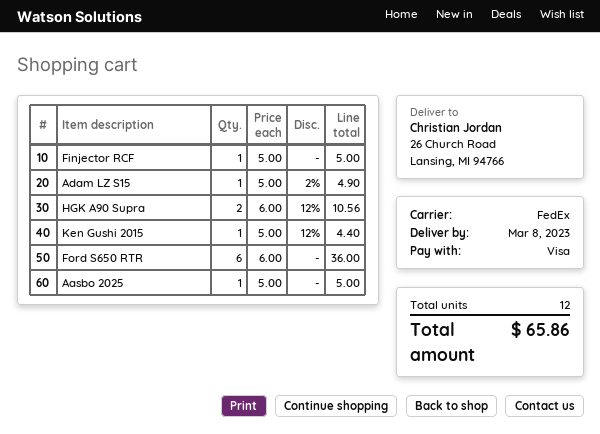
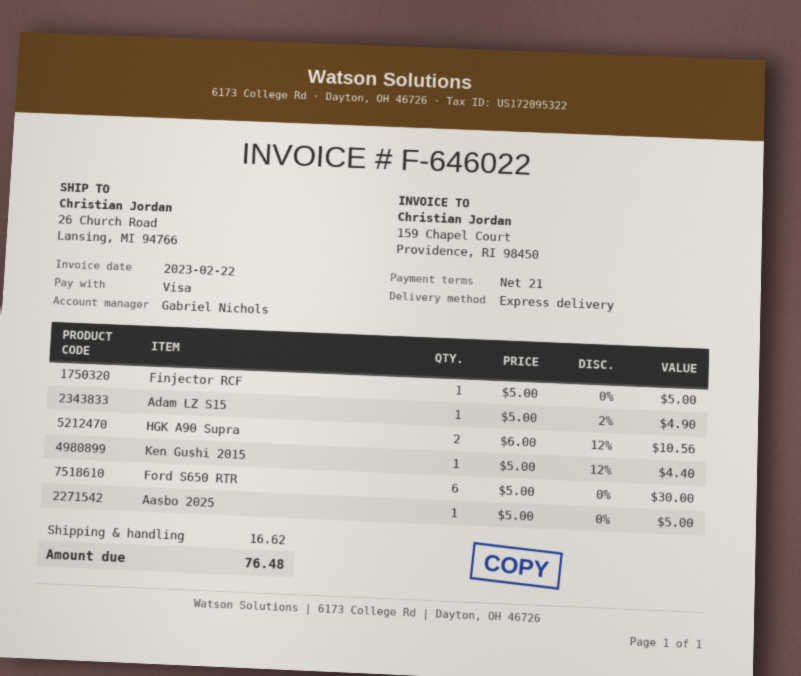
shipping method: FedEx -> express
Ford S650 RTR: 6 x 6.00 = 36.00 -> 6 x 5.00 = 30.00
shipping: none -> 16.62
total: 65.86 -> 76.48

